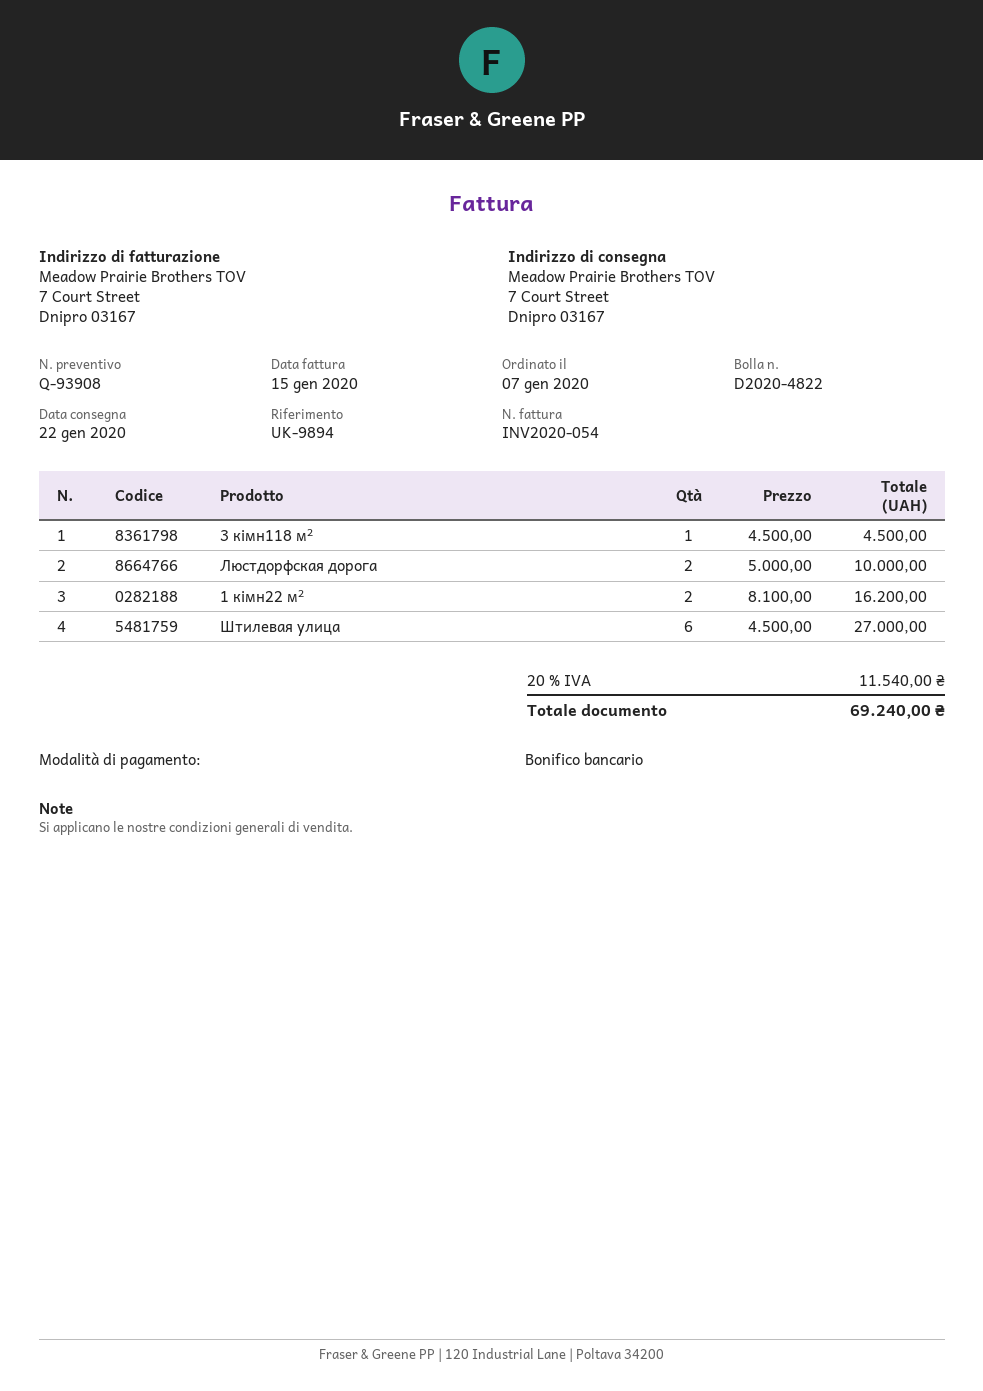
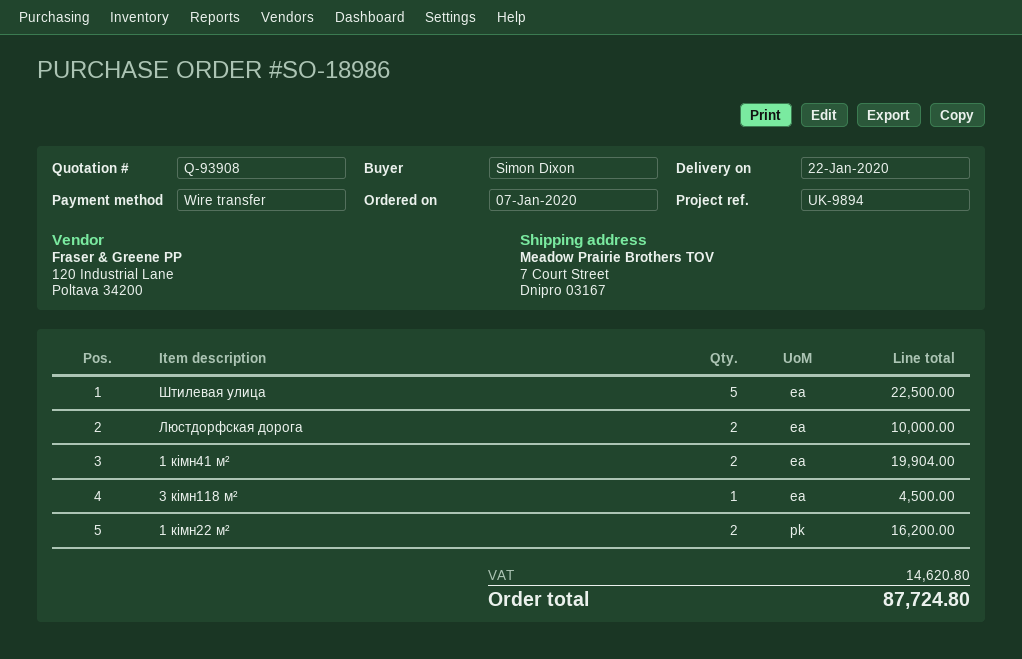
Штилевая улица: 6 for 27000.00 -> 5 for 22500.00
1 кімн41 м²: none -> 2 for 19904.00
tax: 11540.00 -> 14620.80
total: 69240.00 -> 87724.80

